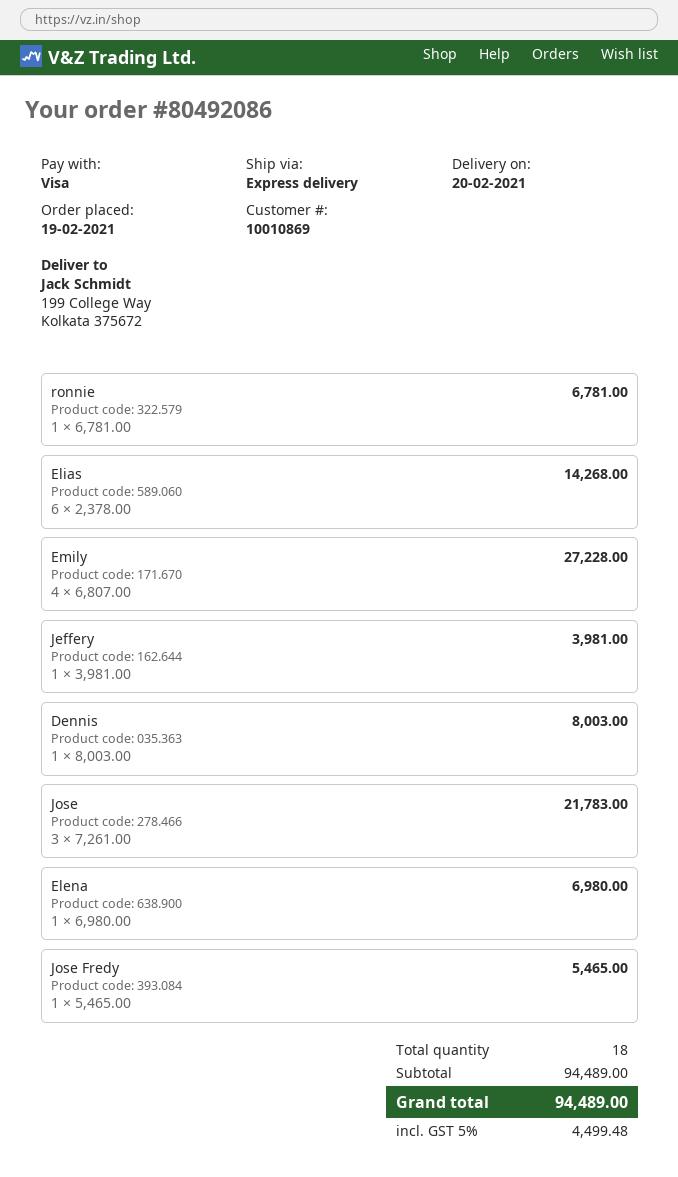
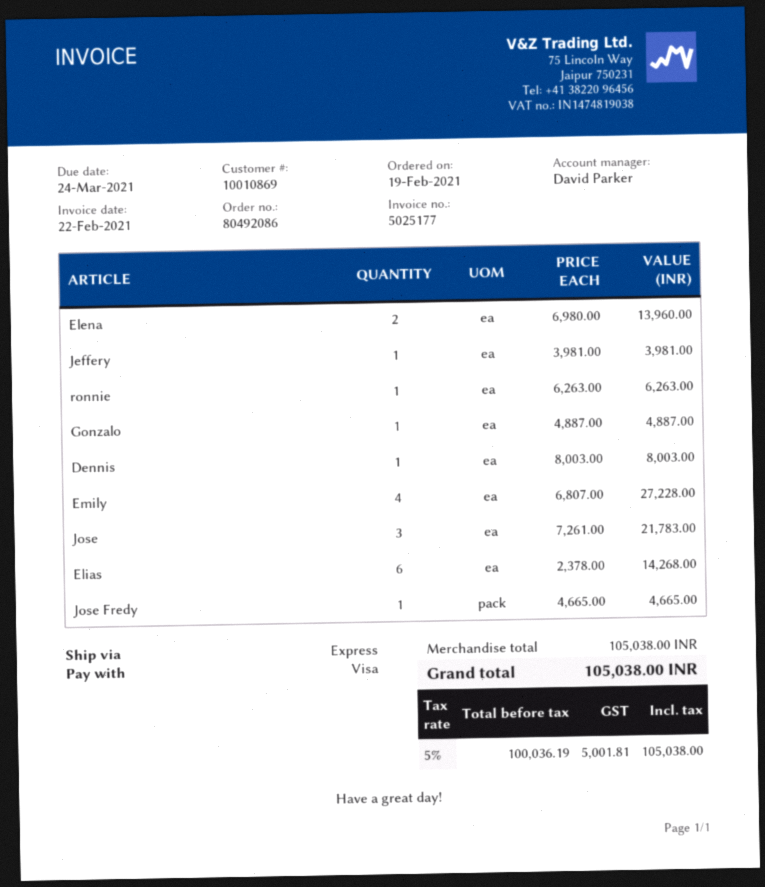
ronnie: 1 x 6781.00 = 6781.00 -> 1 x 6263.00 = 6263.00
Elena: 1 x 6980.00 = 6980.00 -> 2 x 6980.00 = 13960.00
Jose Fredy: 1 x 5465.00 = 5465.00 -> 1 x 4665.00 = 4665.00
Gonzalo: none -> 1 x 4887.00 = 4887.00
subtotal: 94489.00 -> 105038.00
tax: 5% = 4499.48 -> 5% = 5001.81
total: 94489.00 -> 105038.00

